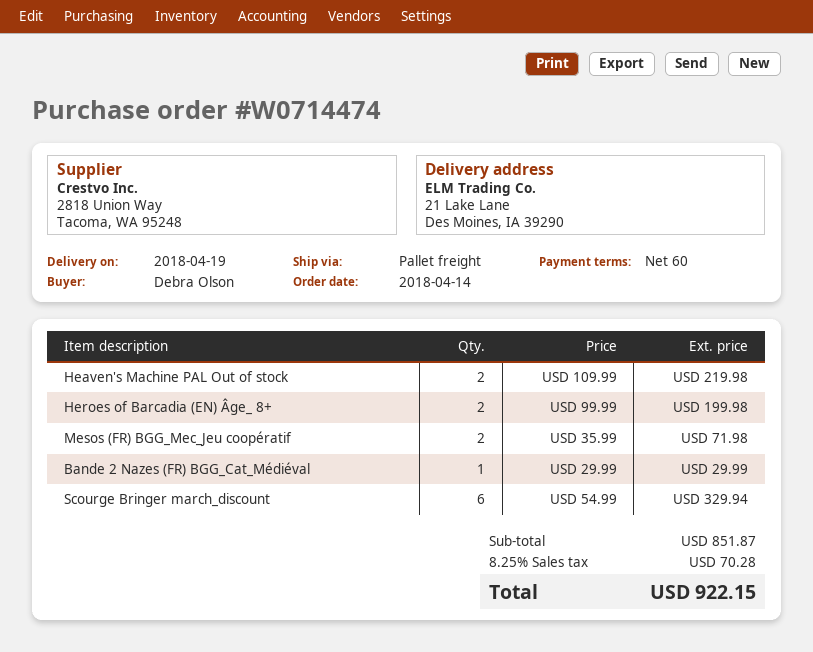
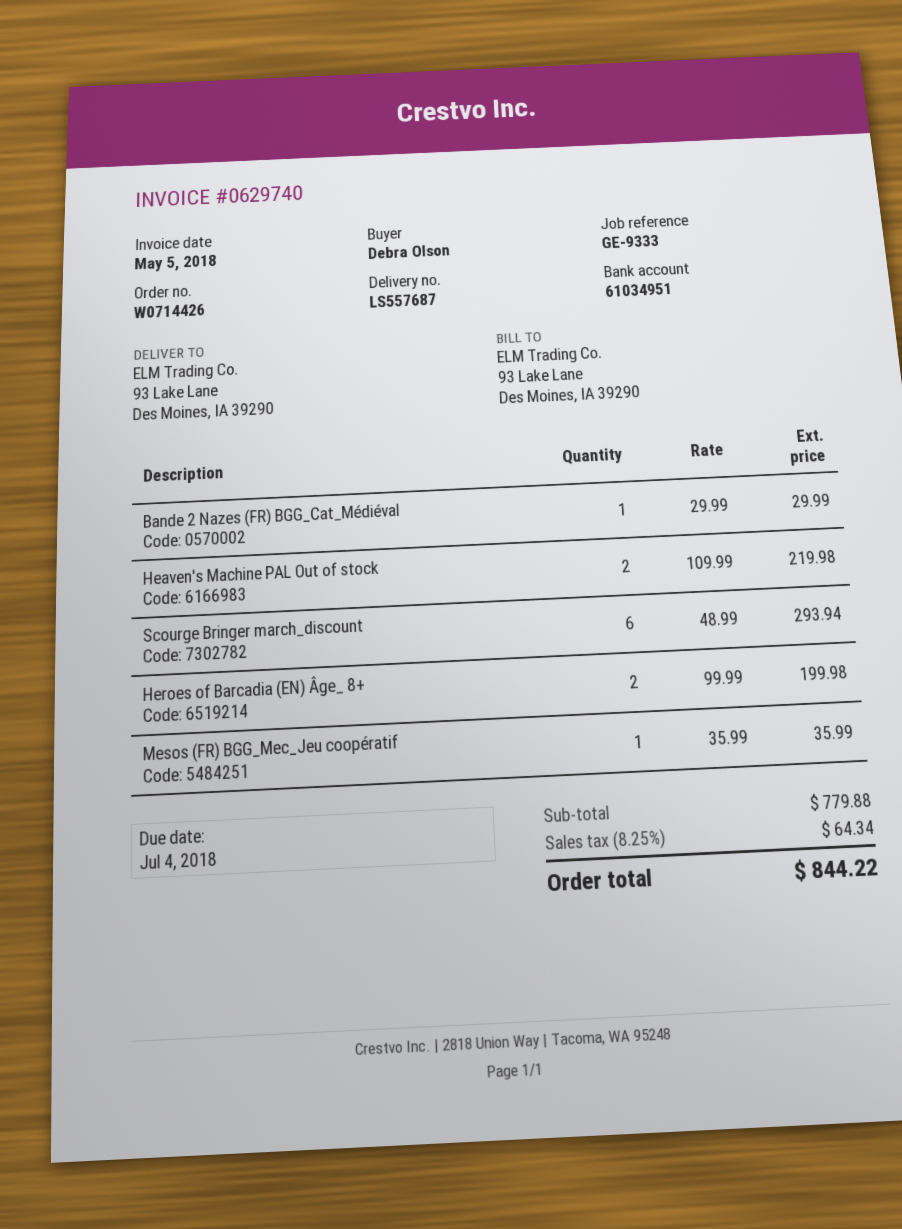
order number: W0714474 -> W0714426
ship to: 21 Lake Lane, Des Moines, IA 39290 -> 93 Lake Lane, Des Moines, IA 39290
Mesos (FR) BGG_Mec_Jeu coopératif: 2 x 35.99 = 71.98 -> 1 x 35.99 = 35.99
Scourge Bringer march_discount: 6 x 54.99 = 329.94 -> 6 x 48.99 = 293.94
subtotal: 851.87 -> 779.88
tax: 8.25% = 70.28 -> 8.25% = 64.34
total: 922.15 -> 844.22

